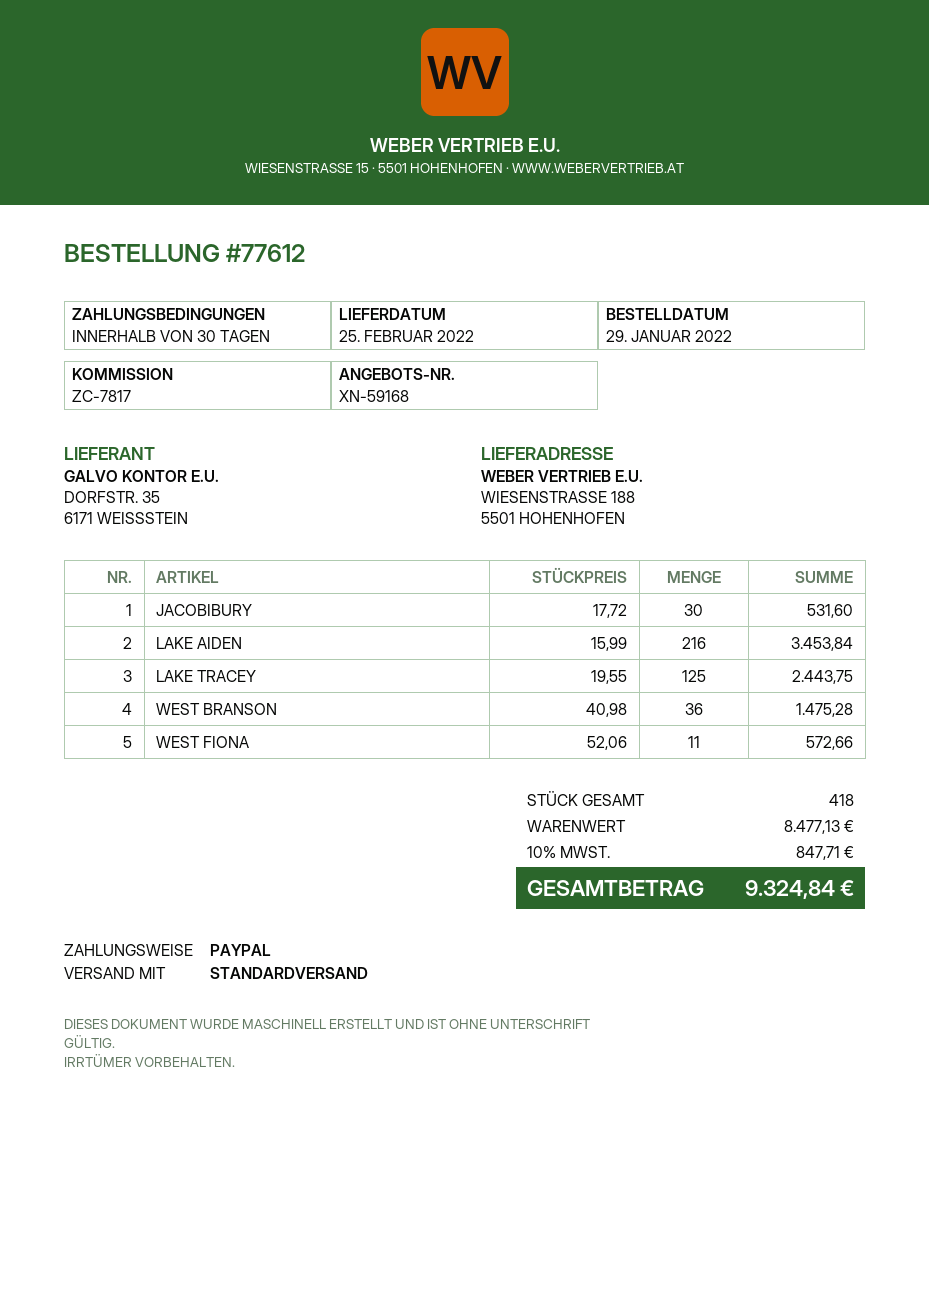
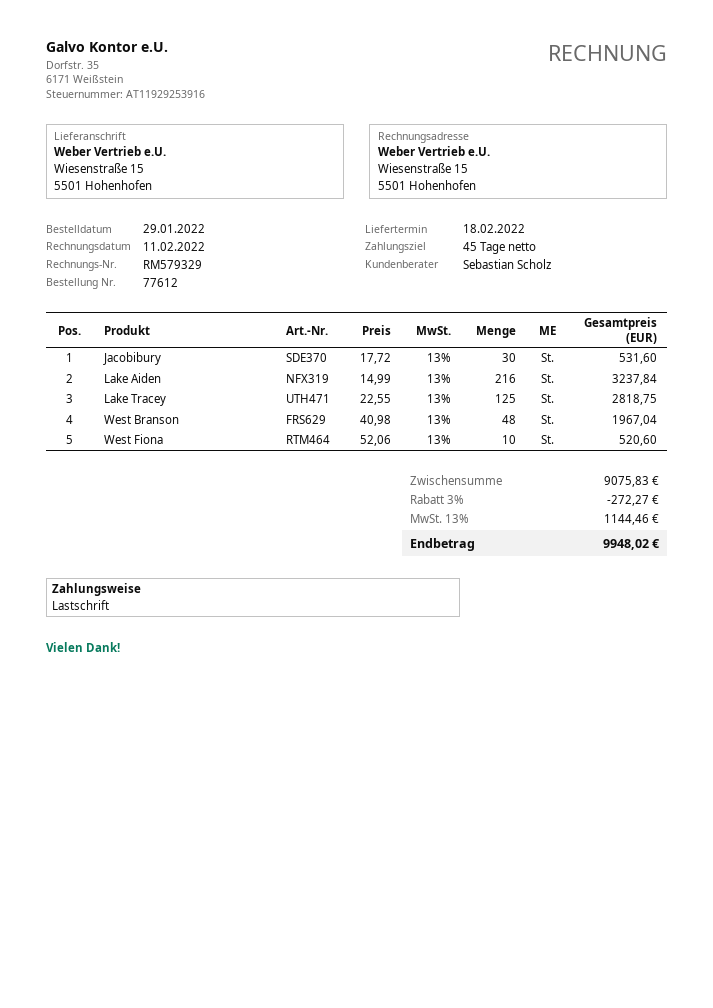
delivery date: 2022-02-25 -> 2022-02-18
payment terms: 30 days -> 45 days
payment method: PayPal -> direct debit
ship to: WIESENSTRASSE 188, 5501 HOHENHOFEN -> Wiesenstraße 15, 5501 Hohenhofen
LAKE AIDEN: 216 x 15.99 = 3453.84 -> 216 x 14.99 = 3237.84
LAKE TRACEY: 125 x 19.55 = 2443.75 -> 125 x 22.55 = 2818.75
WEST BRANSON: 36 x 40.98 = 1475.28 -> 48 x 40.98 = 1967.04
WEST FIONA: 11 x 52.06 = 572.66 -> 10 x 52.06 = 520.60
subtotal: 8477.13 -> 9075.83
discount: none -> 3% = 272.27
tax: 10% = 847.71 -> 13% = 1144.46
total: 9324.84 -> 9948.02

